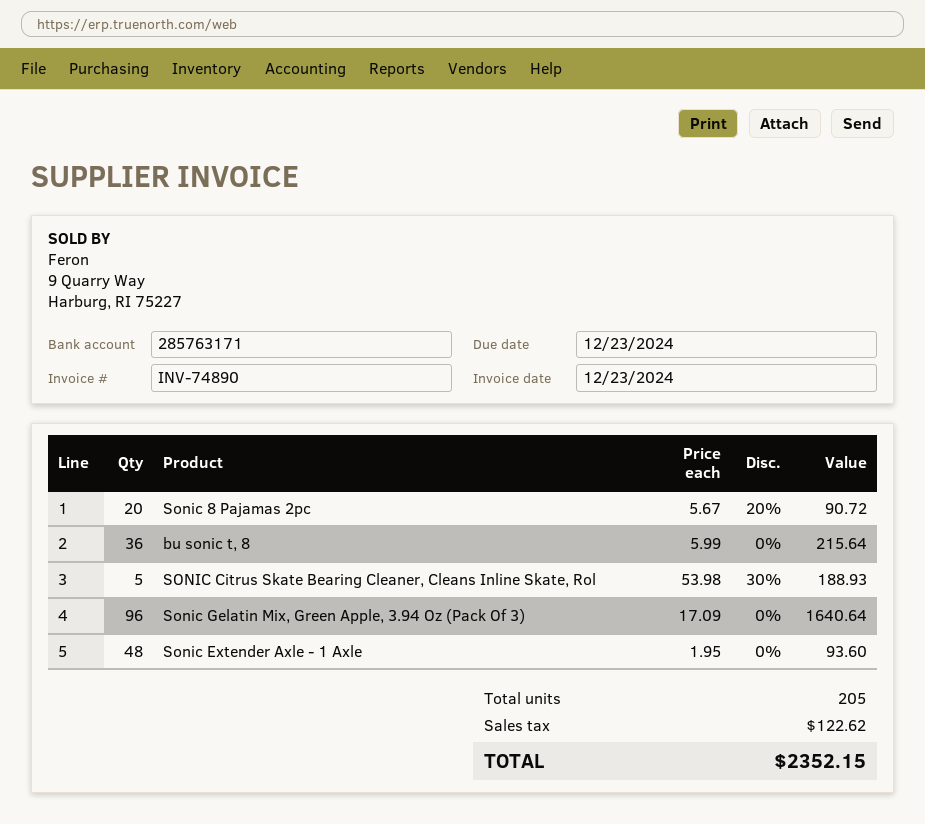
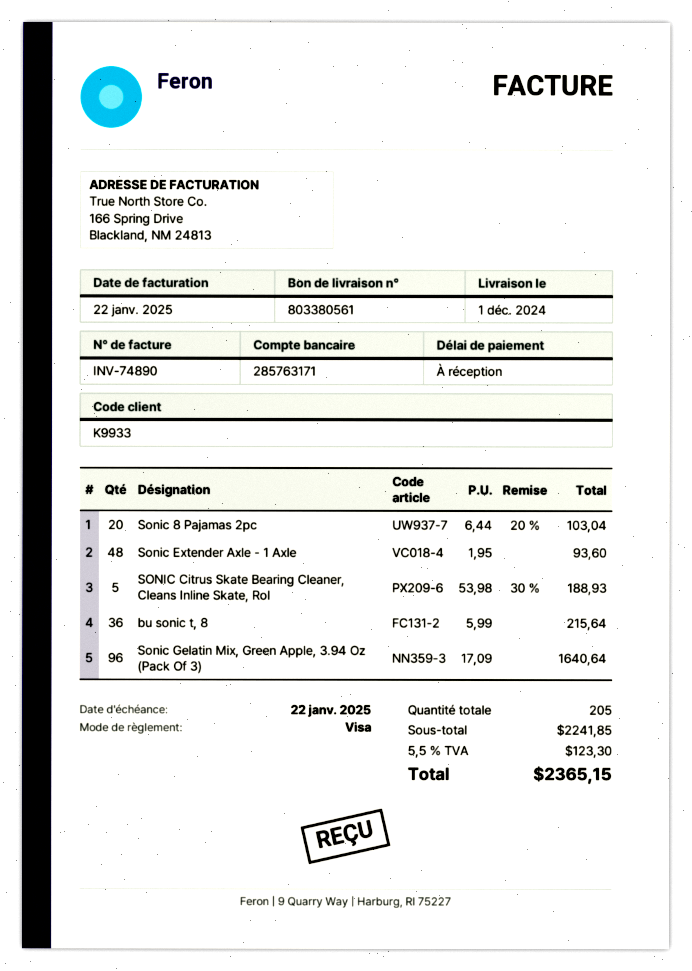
invoice date: 2024-12-23 -> 2025-01-22
due date: 2024-12-23 -> 2025-01-22
Sonic 8 Pajamas 2pc: 20 x 5.67 - 20% = 90.72 -> 20 x 6.44 - 20% = 103.04
tax: 122.62 -> 123.30
total: 2352.15 -> 2365.15

